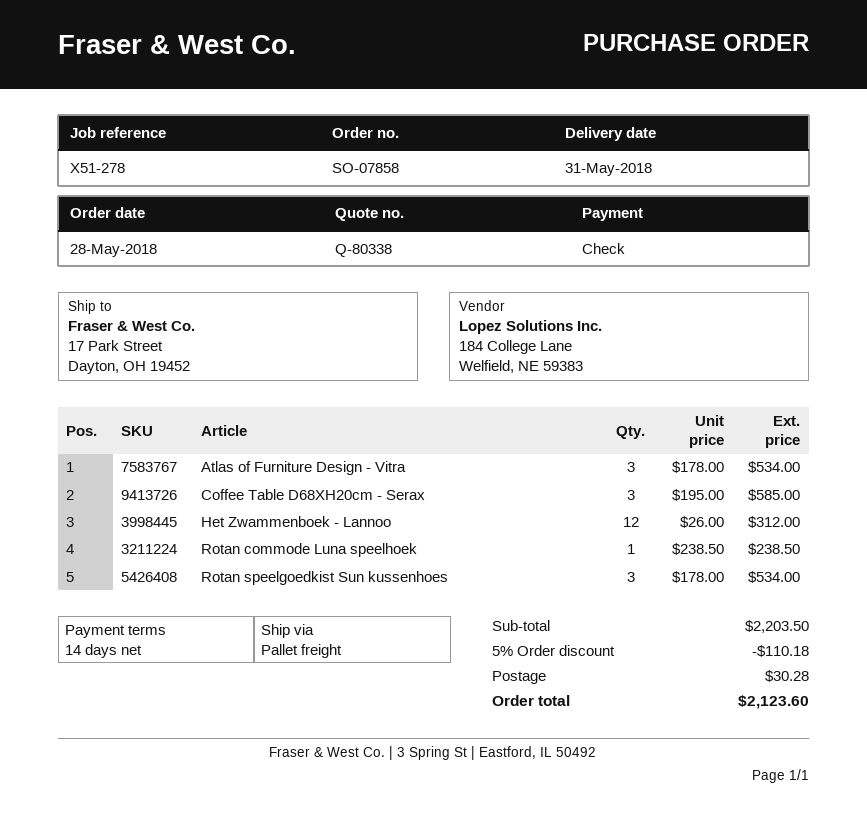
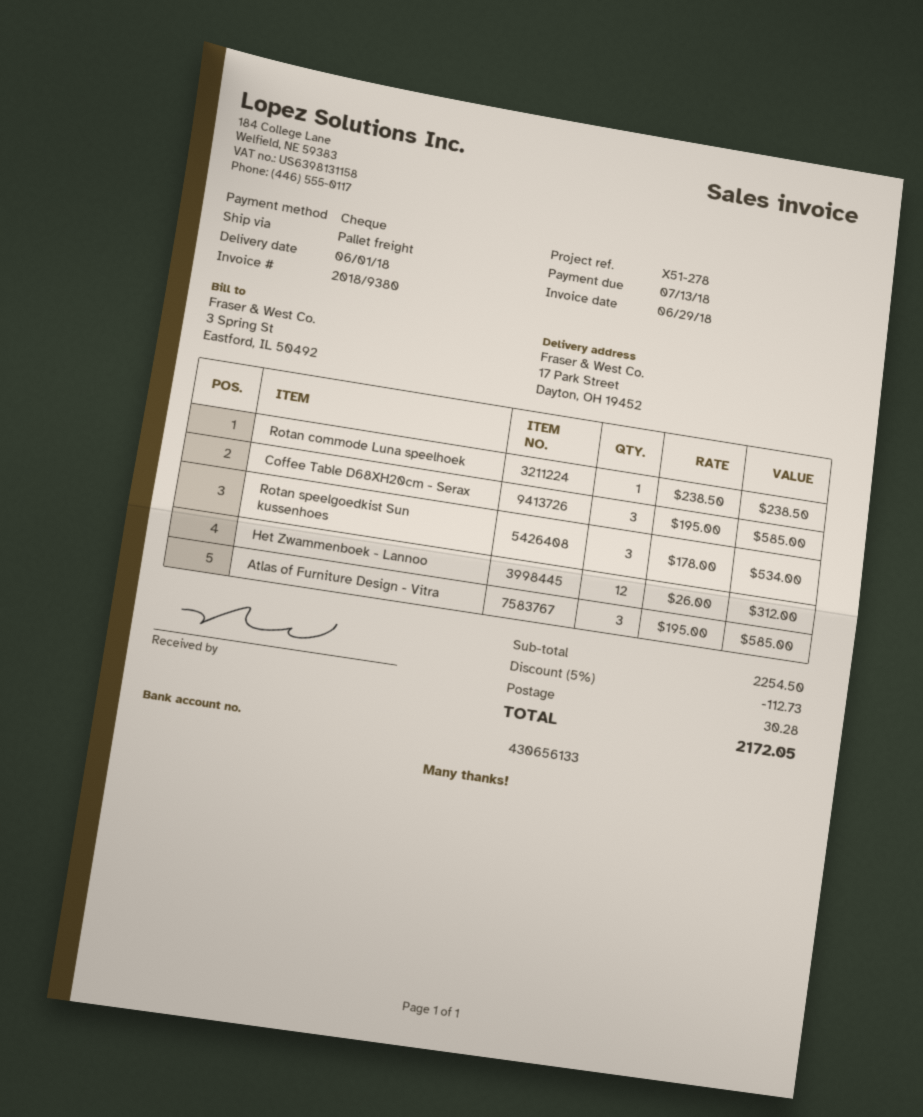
delivery date: 2018-05-31 -> 2018-06-01
Atlas of Furniture Design - Vitra: 3 x 178.00 = 534.00 -> 3 x 195.00 = 585.00
subtotal: 2203.50 -> 2254.50
discount: 5% = 110.18 -> 5% = 112.73
total: 2123.60 -> 2172.05

